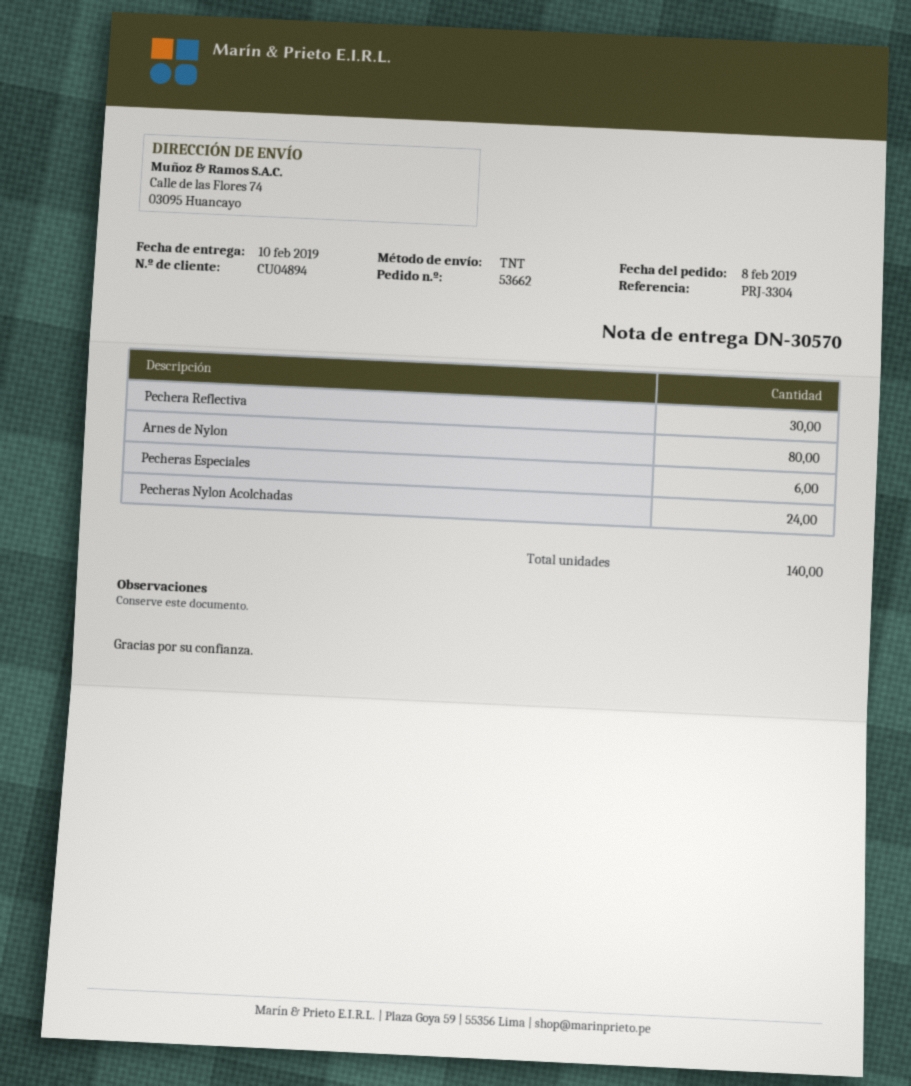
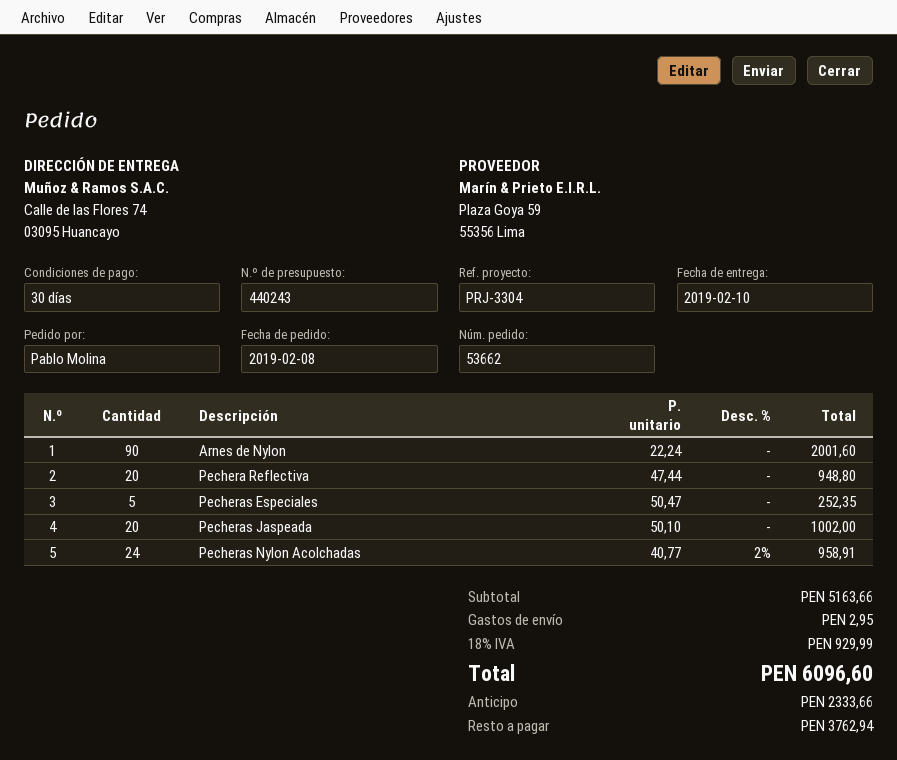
Pechera Reflectiva: 30 -> 20
Arnes de Nylon: 80 -> 90
Pecheras Especiales: 6 -> 5
Pecheras Jaspeada: none -> 20

